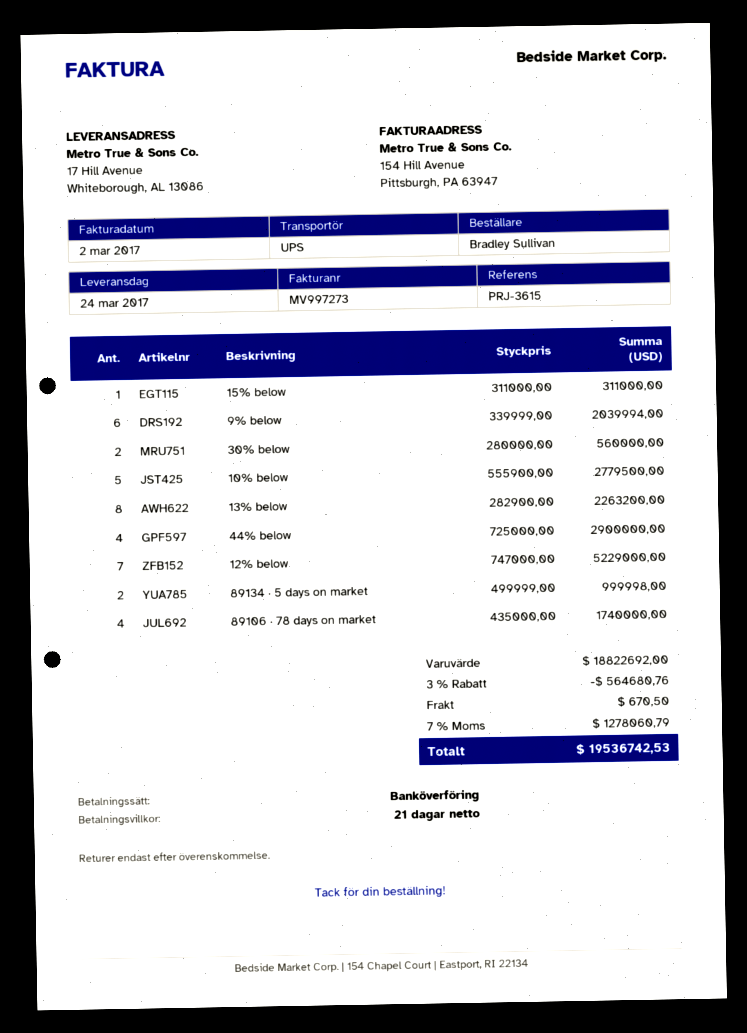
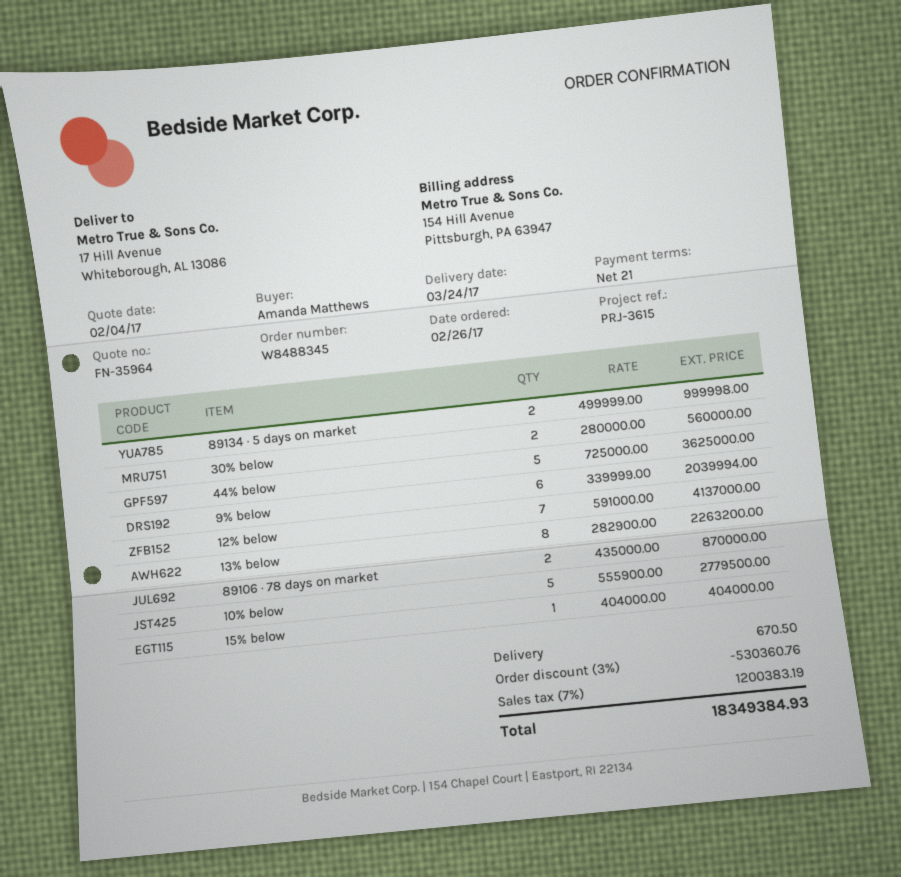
ordered by: Bradley Sullivan -> Amanda Matthews
15% below: 1 x 311000.00 = 311000.00 -> 1 x 404000.00 = 404000.00
44% below: 4 x 725000.00 = 2900000.00 -> 5 x 725000.00 = 3625000.00
12% below: 7 x 747000.00 = 5229000.00 -> 7 x 591000.00 = 4137000.00
89106 · 78 days on market: 4 x 435000.00 = 1740000.00 -> 2 x 435000.00 = 870000.00
discount: 3% = 564680.76 -> 3% = 530360.76
tax: 7% = 1278060.79 -> 7% = 1200383.19
total: 19536742.53 -> 18349384.93

